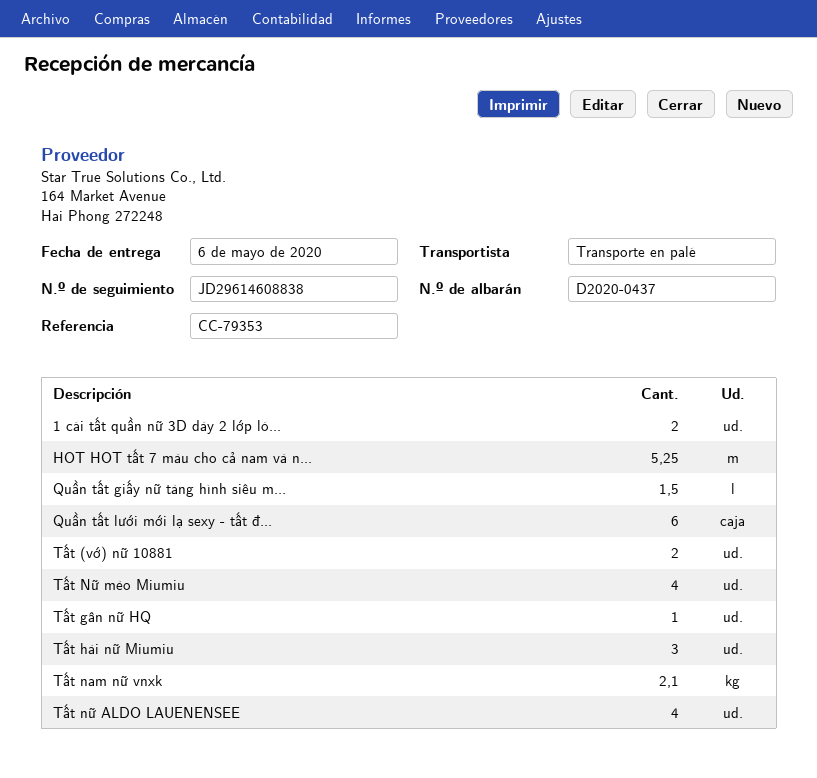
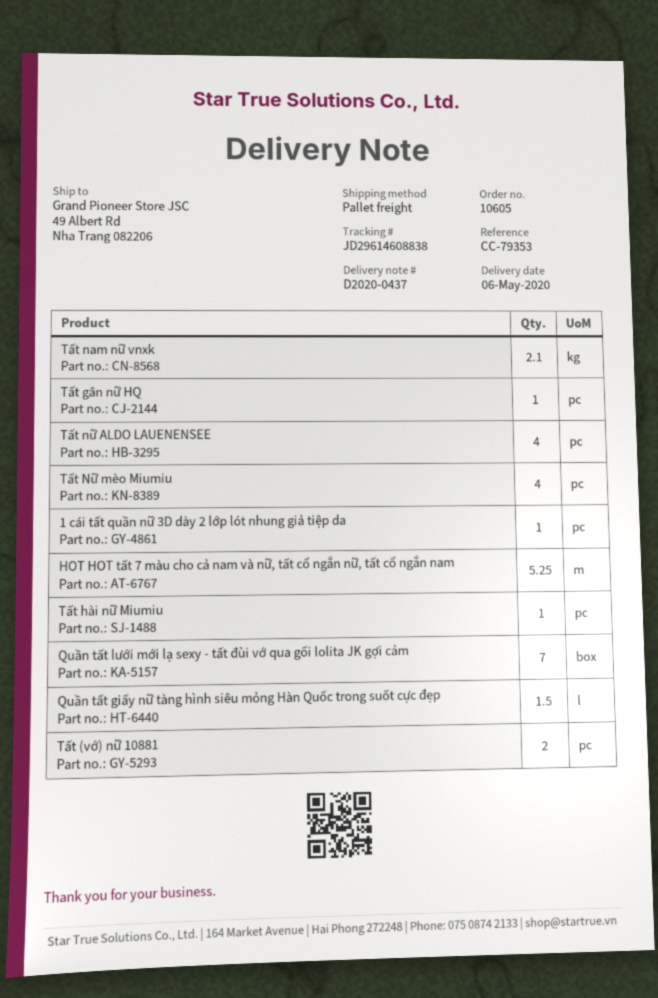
1 cái tất quần nữ 3D dày 2 lớp ló...: 2 -> 1
Quần tất lưới mới lạ sexy - tất đ...: 6 -> 7
Tất hài nữ Miumiu: 3 -> 1

